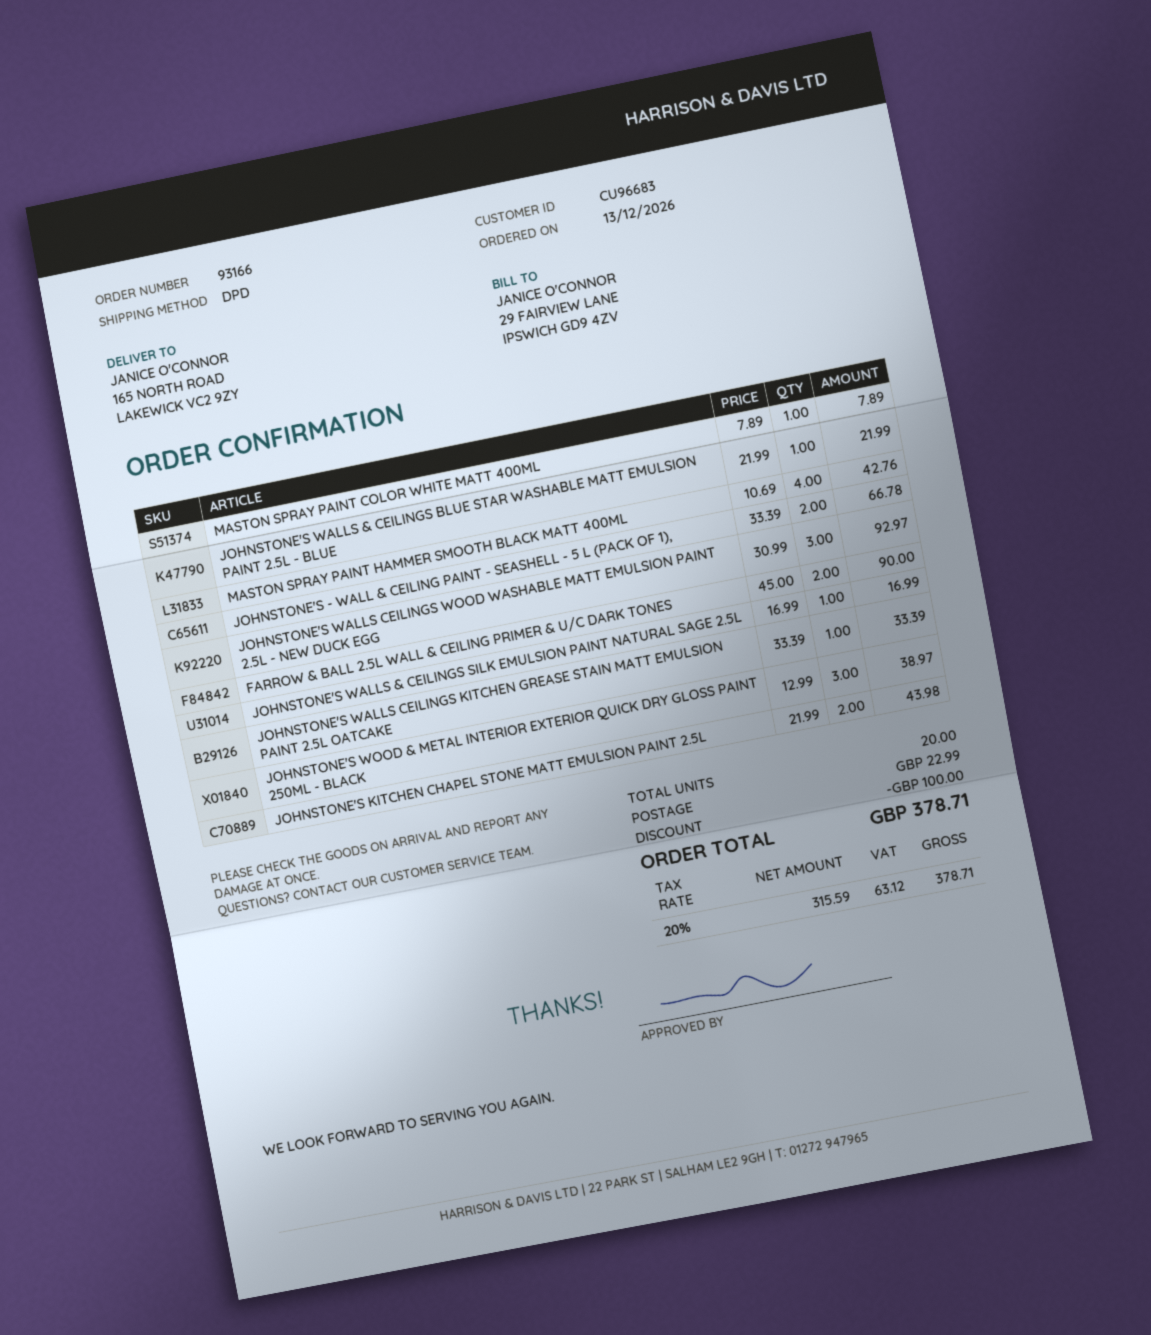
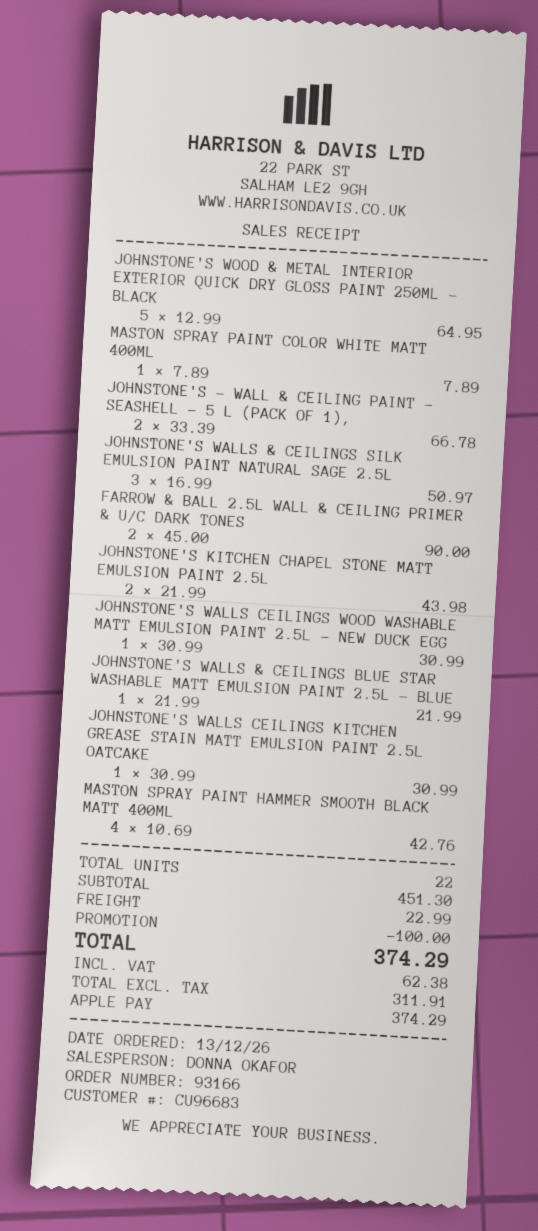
JOHNSTONE'S WALLS CEILINGS WOOD WASHABLE MATT EMULSION PAINT 2.5L - NEW DUCK EGG: 3 x 30.99 = 92.97 -> 1 x 30.99 = 30.99
JOHNSTONE'S WALLS & CEILINGS SILK EMULSION PAINT NATURAL SAGE 2.5L: 1 x 16.99 = 16.99 -> 3 x 16.99 = 50.97
JOHNSTONE'S WALLS CEILINGS KITCHEN GREASE STAIN MATT EMULSION PAINT 2.5L OATCAKE: 1 x 33.39 = 33.39 -> 1 x 30.99 = 30.99
JOHNSTONE'S WOOD & METAL INTERIOR EXTERIOR QUICK DRY GLOSS PAINT 250ML - BLACK: 3 x 12.99 = 38.97 -> 5 x 12.99 = 64.95
total quantity: 20 -> 22
net: 315.59 -> 311.91
tax: 63.12 -> 62.38
total: 378.71 -> 374.29

